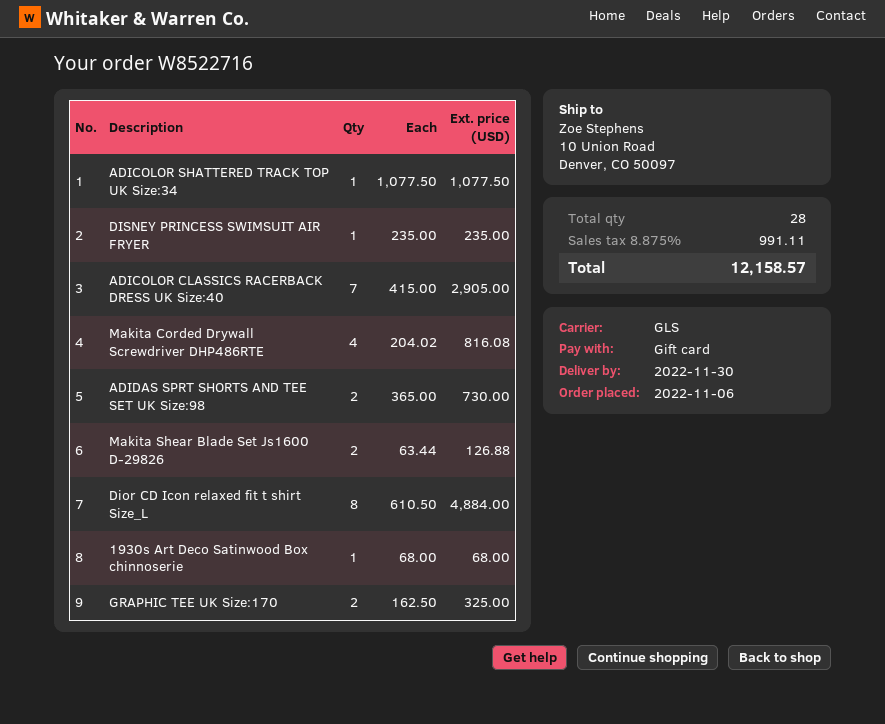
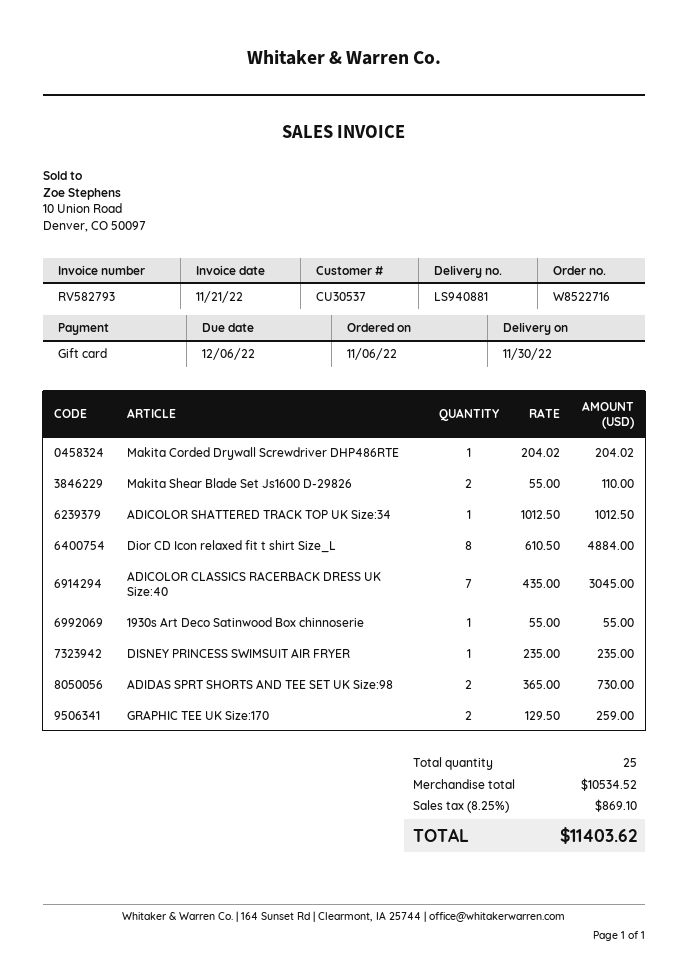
ADICOLOR SHATTERED TRACK TOP UK Size:34: 1 x 1077.50 = 1077.50 -> 1 x 1012.50 = 1012.50
ADICOLOR CLASSICS RACERBACK DRESS UK Size:40: 7 x 415.00 = 2905.00 -> 7 x 435.00 = 3045.00
Makita Corded Drywall Screwdriver DHP486RTE: 4 x 204.02 = 816.08 -> 1 x 204.02 = 204.02
Makita Shear Blade Set Js1600 D-29826: 2 x 63.44 = 126.88 -> 2 x 55.00 = 110.00
1930s Art Deco Satinwood Box chinnoserie: 1 x 68.00 = 68.00 -> 1 x 55.00 = 55.00
GRAPHIC TEE UK Size:170: 2 x 162.50 = 325.00 -> 2 x 129.50 = 259.00
total quantity: 28 -> 25
tax: 8.875% = 991.11 -> 8.25% = 869.10
total: 12158.57 -> 11403.62

